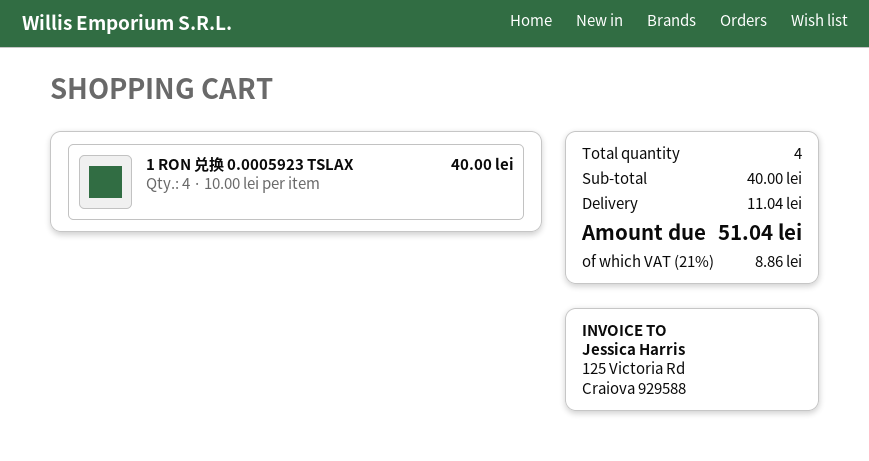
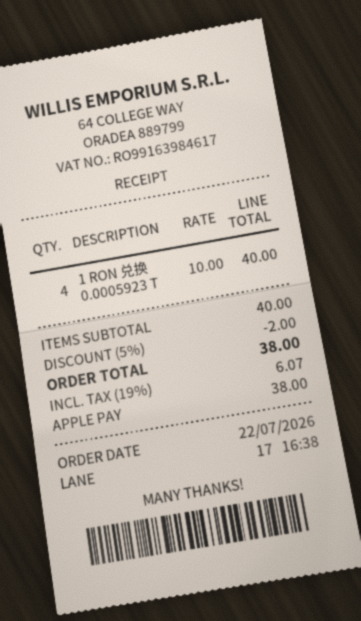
discount: none -> 5% = 2.00
shipping: 11.04 -> none
tax: 21% = 8.86 -> 19% = 6.07
total: 51.04 -> 38.00

